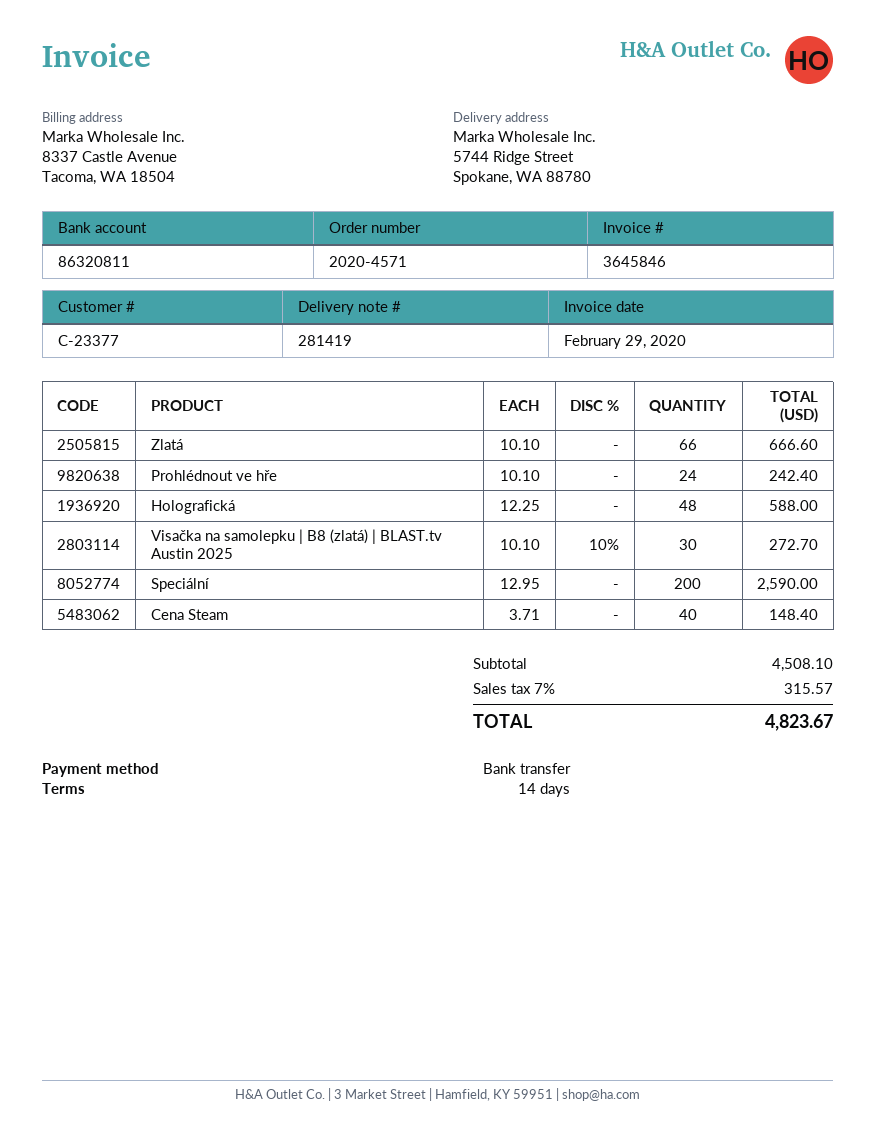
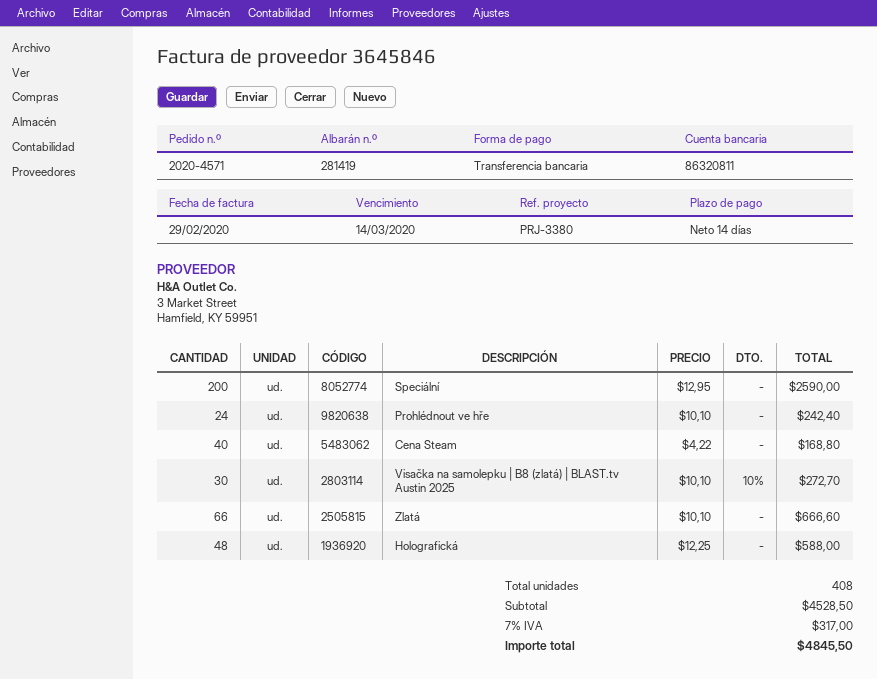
Cena Steam: 40 x 3.71 = 148.40 -> 40 x 4.22 = 168.80
subtotal: 4508.10 -> 4528.50
tax: 7% = 315.57 -> 7% = 317.00
total: 4823.67 -> 4845.50

